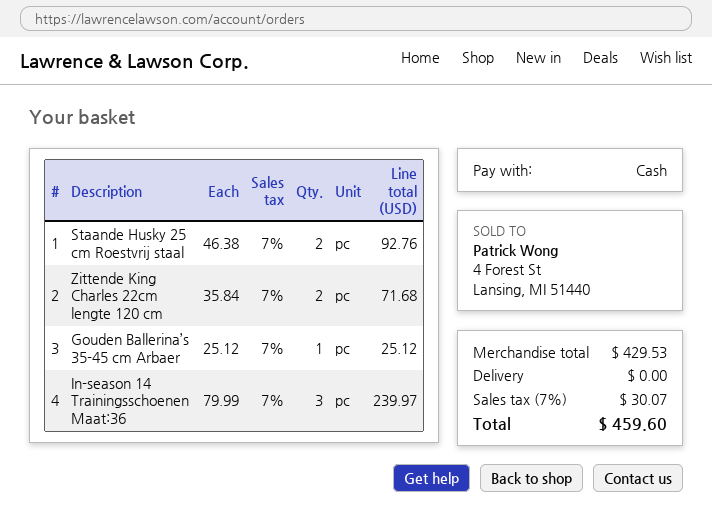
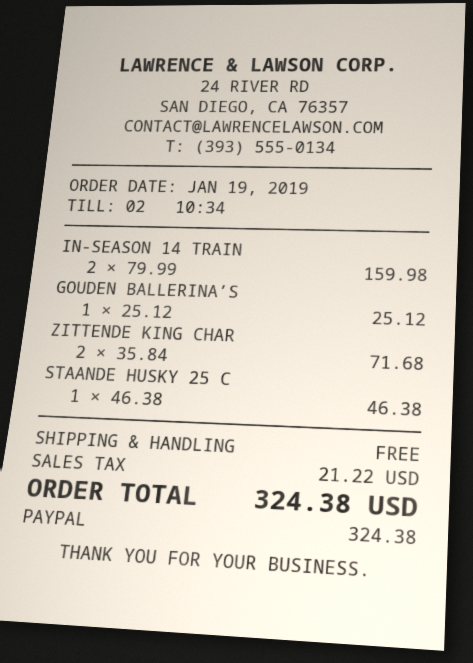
payment method: cash -> PayPal
Staande Husky 25 cm Roestvrij staal: 2 x 46.38 = 92.76 -> 1 x 46.38 = 46.38
In-season 14 Trainingsschoenen Maat:36: 3 x 79.99 = 239.97 -> 2 x 79.99 = 159.98
tax: 30.07 -> 21.22
total: 459.60 -> 324.38

